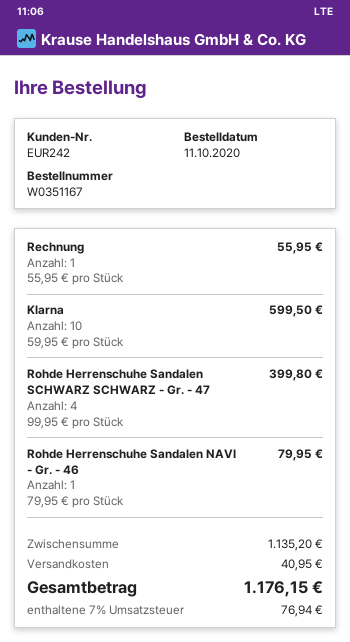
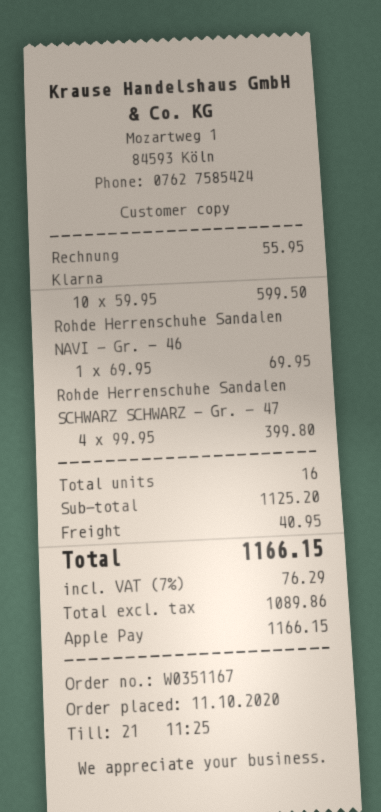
Rohde Herrenschuhe Sandalen NAVI - Gr. - 46: 1 x 79.95 = 79.95 -> 1 x 69.95 = 69.95
subtotal: 1135.20 -> 1125.20
tax: 7% = 76.94 -> 7% = 76.29
total: 1176.15 -> 1166.15

